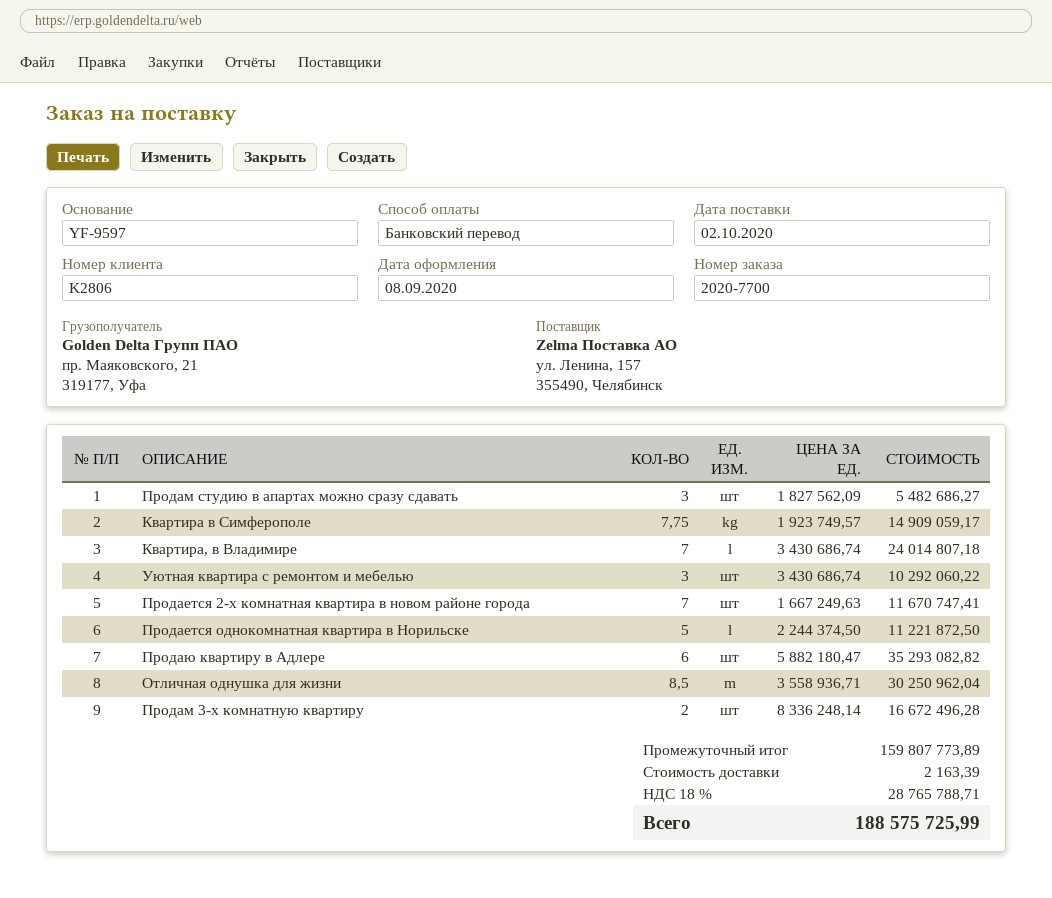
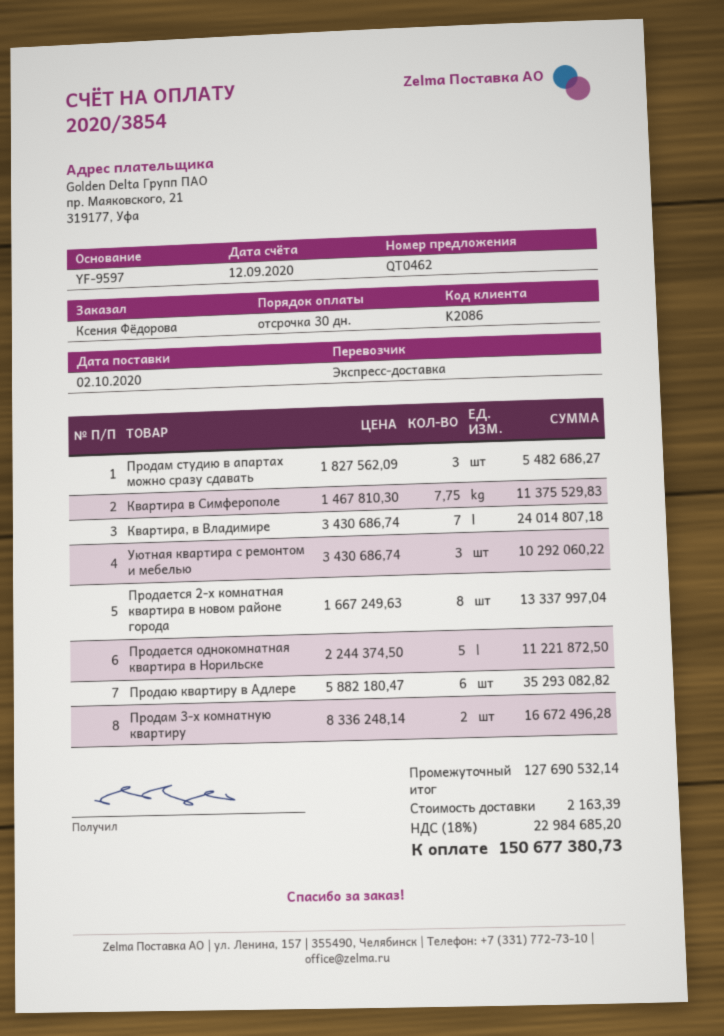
customer number: K2806 -> K2086
Квартира в Симферополе: 7.75 x 1923749.57 = 14909059.17 -> 7.75 x 1467810.30 = 11375529.83
Продается 2-х комнатная квартира в новом районе города: 7 x 1667249.63 = 11670747.41 -> 8 x 1667249.63 = 13337997.04
Отличная однушка для жизни: 8.5 x 3558936.71 = 30250962.04 -> none
subtotal: 159807773.89 -> 127690532.14
tax: 18% = 28765788.71 -> 18% = 22984685.20
total: 188575725.99 -> 150677380.73

